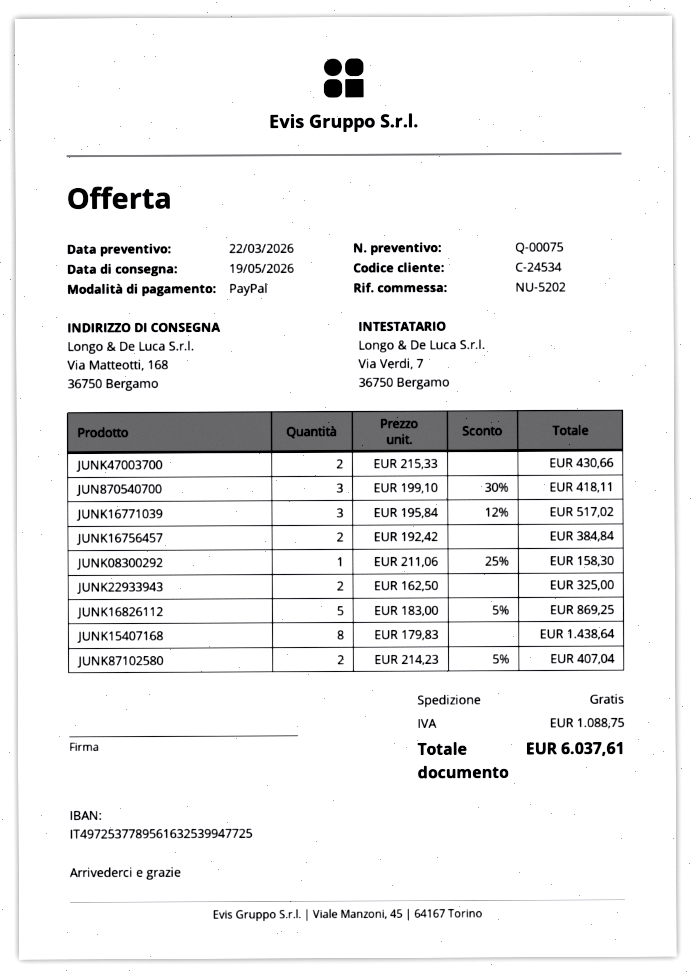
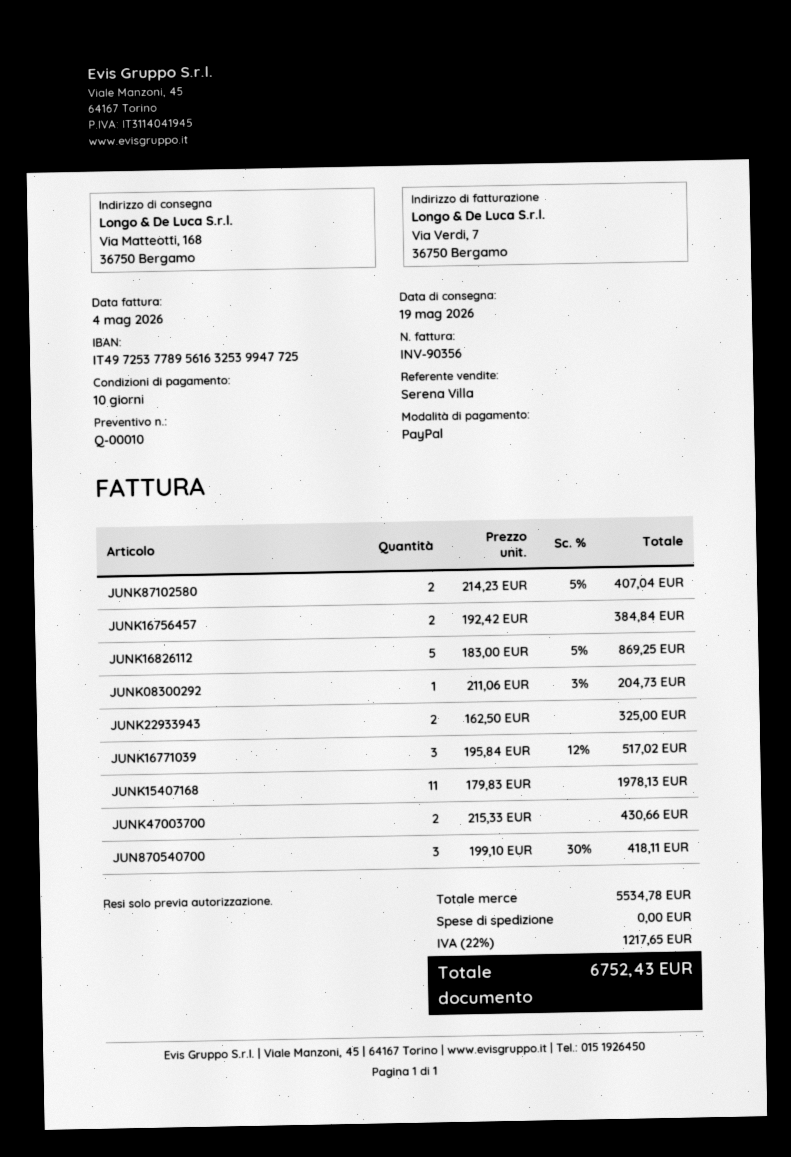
quote number: Q-00075 -> Q-00010
JUNK08300292: 1 x 211.06 - 25% = 158.30 -> 1 x 211.06 - 3% = 204.73
JUNK15407168: 8 x 179.83 = 1438.64 -> 11 x 179.83 = 1978.13
tax: 1088.75 -> 1217.65
total: 6037.61 -> 6752.43

